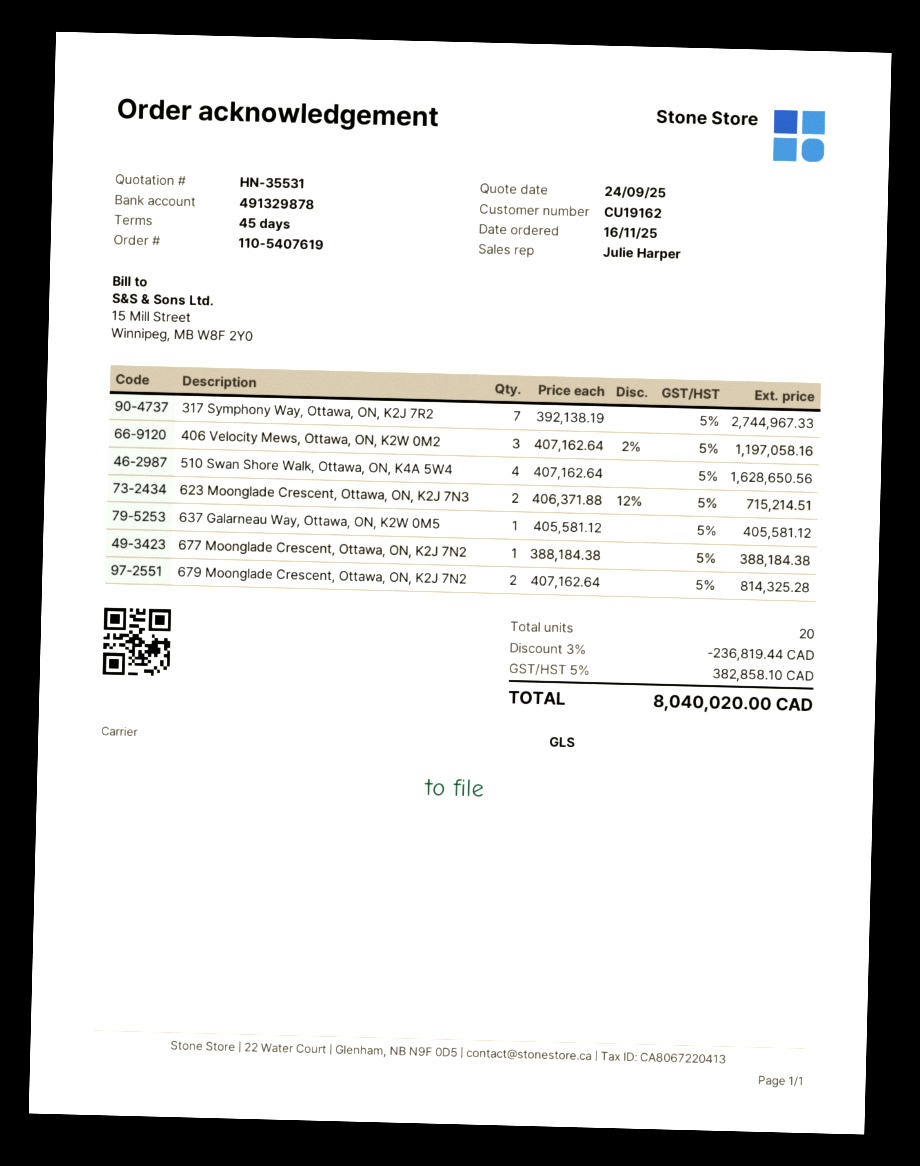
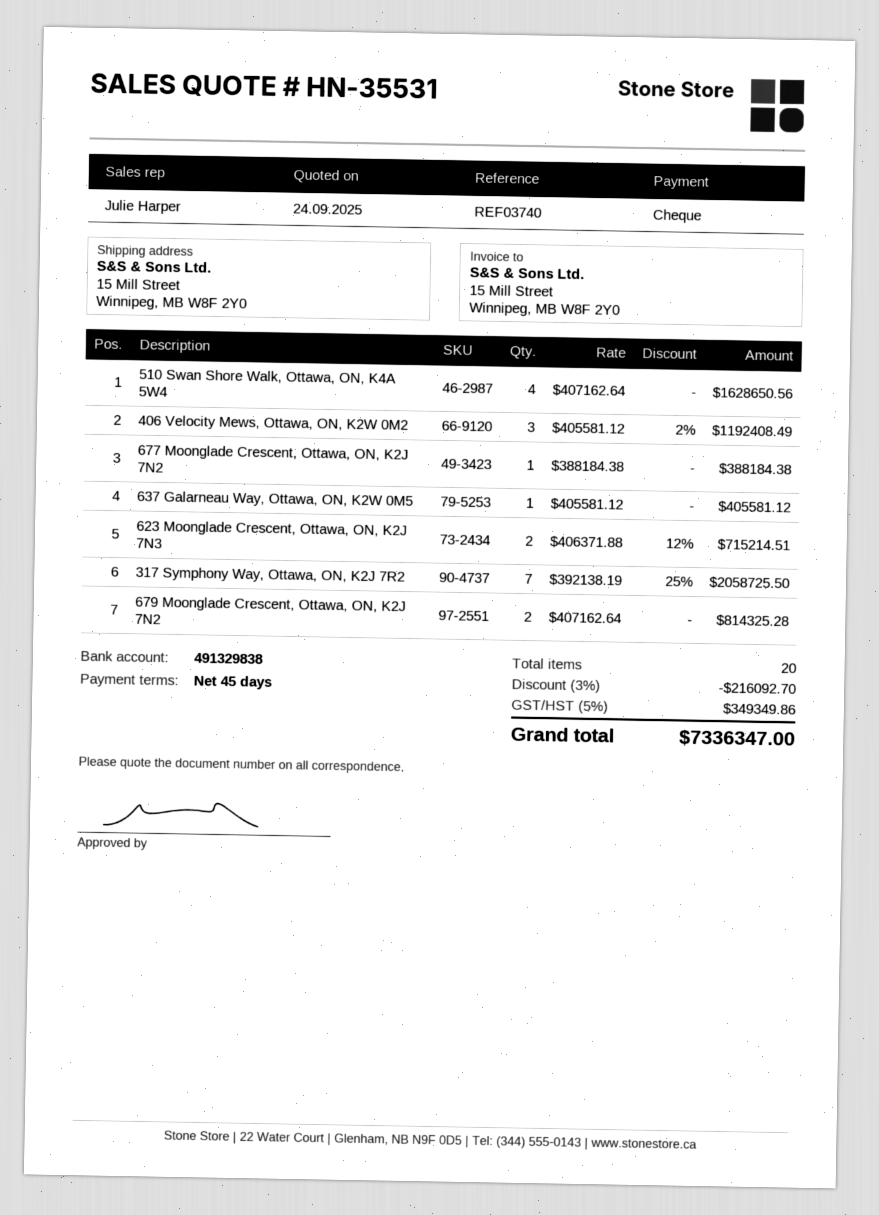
bank account: 491329878 -> 491329838
317 Symphony Way, Ottawa, ON, K2J 7R2: 7 x 392138.19 = 2744967.33 -> 7 x 392138.19 - 25% = 2058725.50
406 Velocity Mews, Ottawa, ON, K2W 0M2: 3 x 407162.64 - 2% = 1197058.16 -> 3 x 405581.12 - 2% = 1192408.49
discount: 3% = 236819.44 -> 3% = 216092.70
tax: 5% = 382858.10 -> 5% = 349349.86
total: 8040020.00 -> 7336347.00

